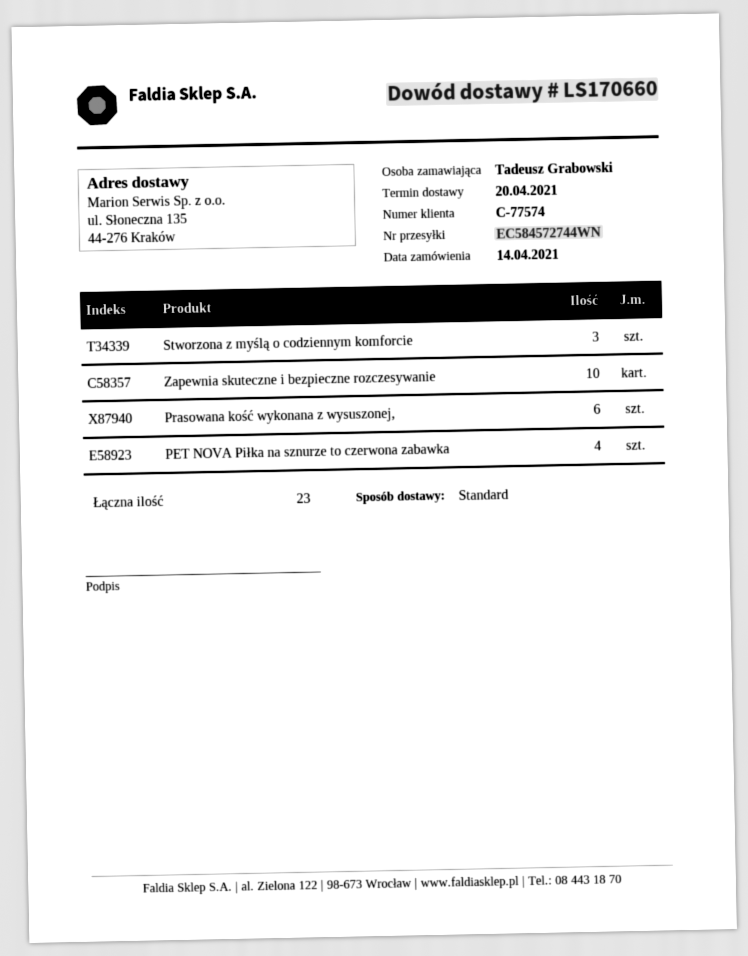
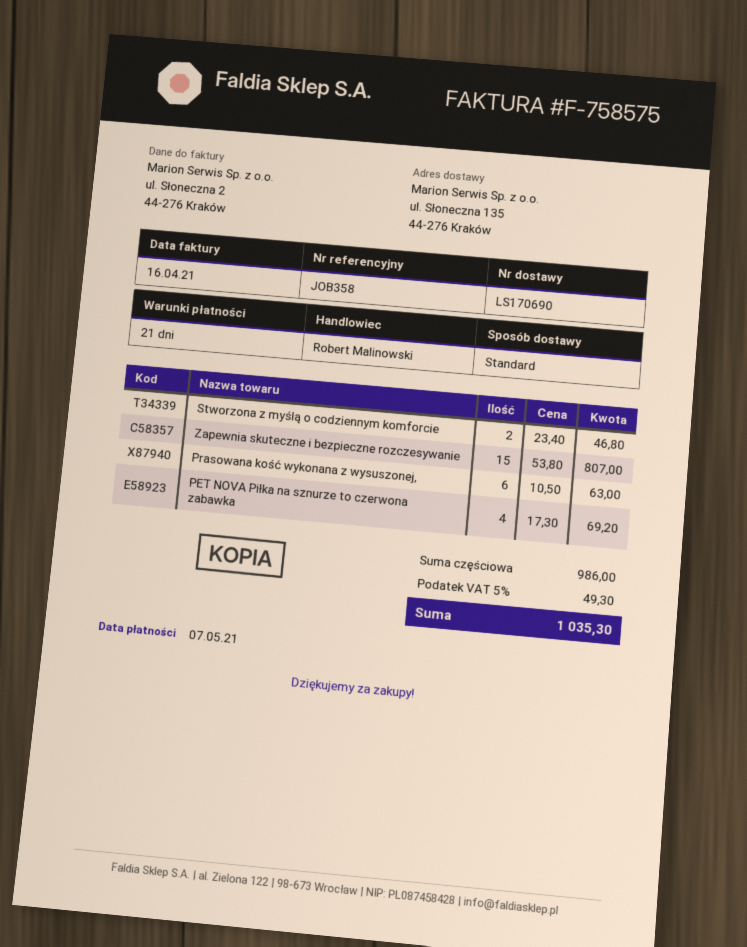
delivery note number: LS170660 -> LS170690
Stworzona z myślą o codziennym komforcie: 3 -> 2
Zapewnia skuteczne i bezpieczne rozczesywanie: 10 -> 15

